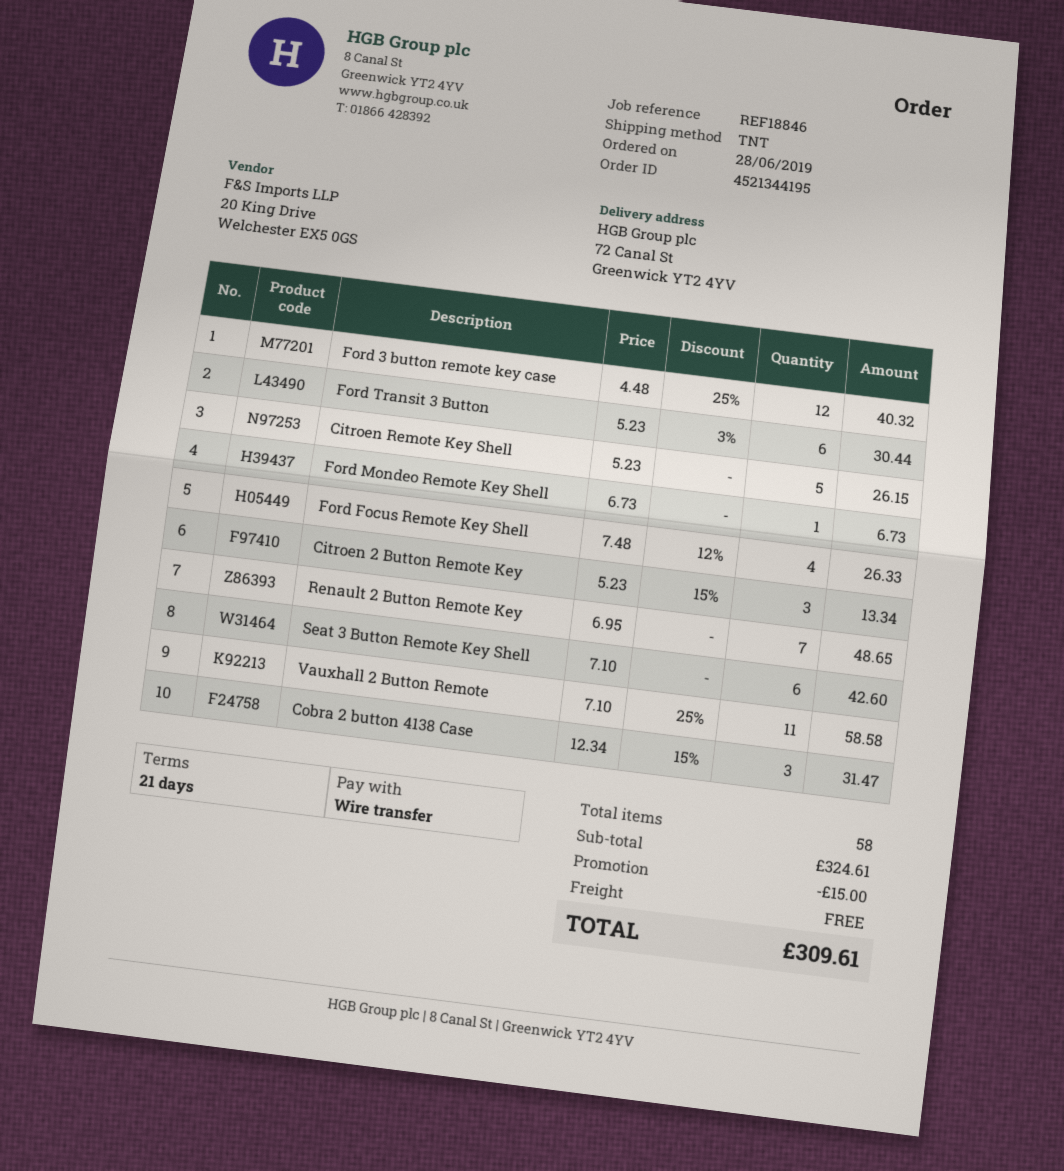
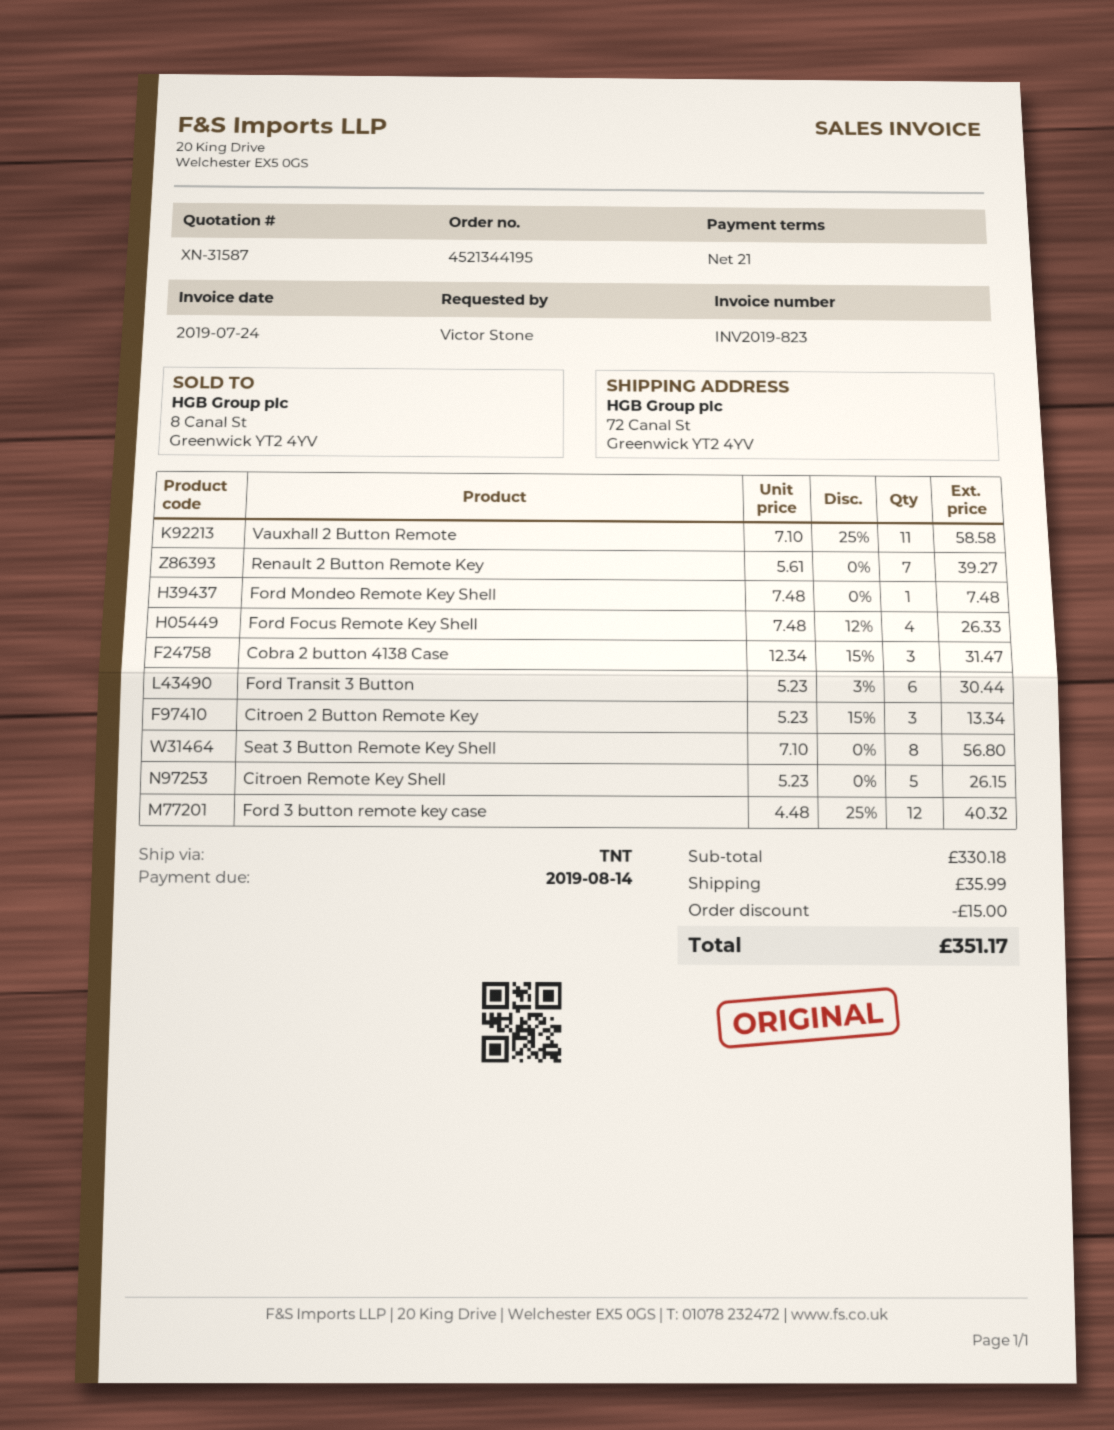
Ford Mondeo Remote Key Shell: 1 x 6.73 = 6.73 -> 1 x 7.48 = 7.48
Renault 2 Button Remote Key: 7 x 6.95 = 48.65 -> 7 x 5.61 = 39.27
Seat 3 Button Remote Key Shell: 6 x 7.10 = 42.60 -> 8 x 7.10 = 56.80
subtotal: 324.61 -> 330.18
shipping: 0.00 -> 35.99
total: 309.61 -> 351.17

